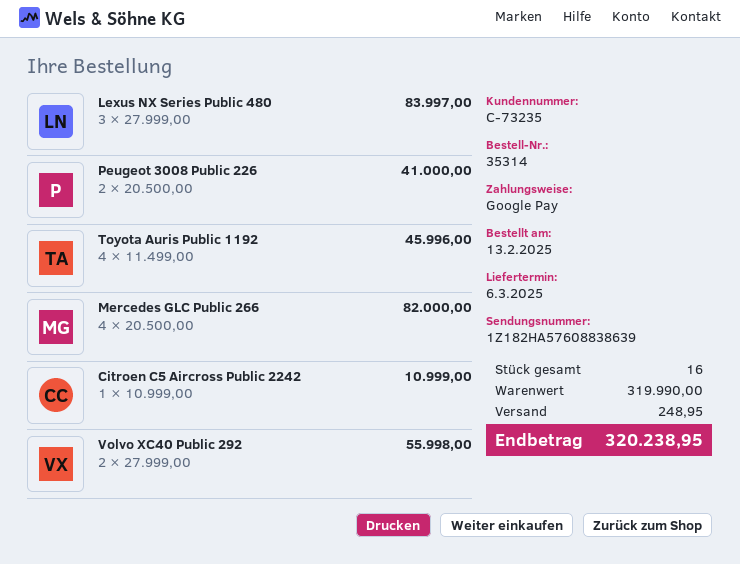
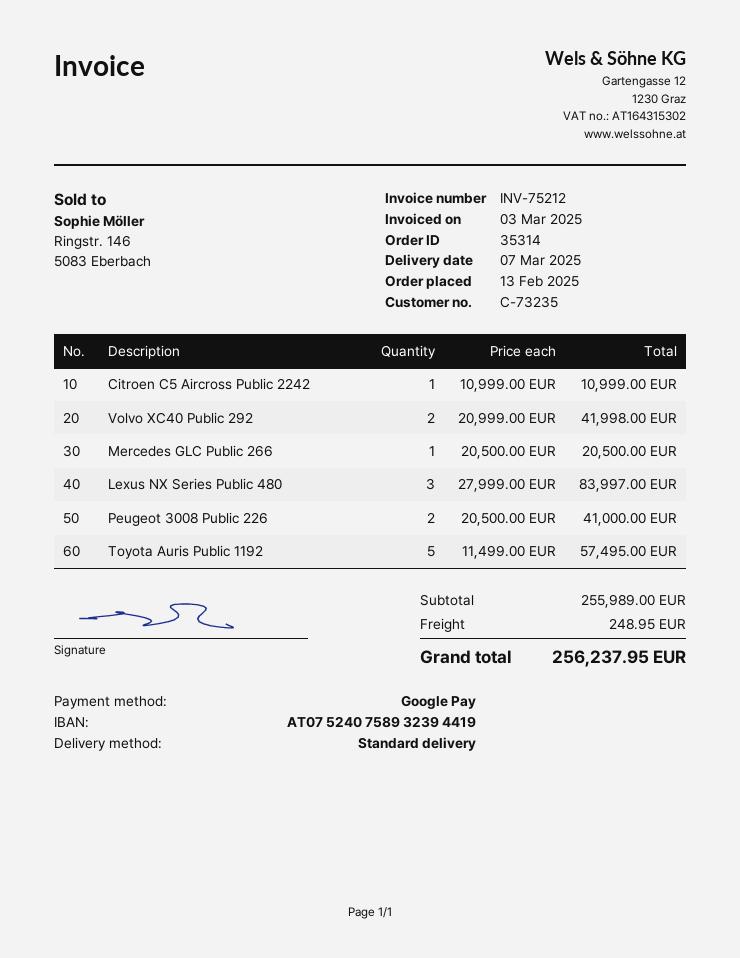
delivery date: 2025-03-06 -> 2025-03-07
Toyota Auris Public 1192: 4 x 11499.00 = 45996.00 -> 5 x 11499.00 = 57495.00
Mercedes GLC Public 266: 4 x 20500.00 = 82000.00 -> 1 x 20500.00 = 20500.00
Volvo XC40 Public 292: 2 x 27999.00 = 55998.00 -> 2 x 20999.00 = 41998.00
subtotal: 319990.00 -> 255989.00
total: 320238.95 -> 256237.95

